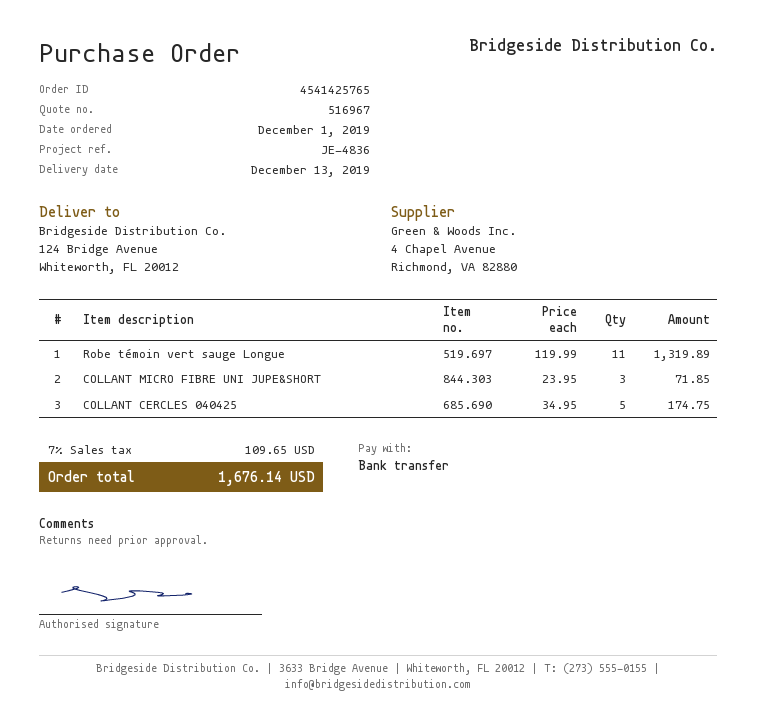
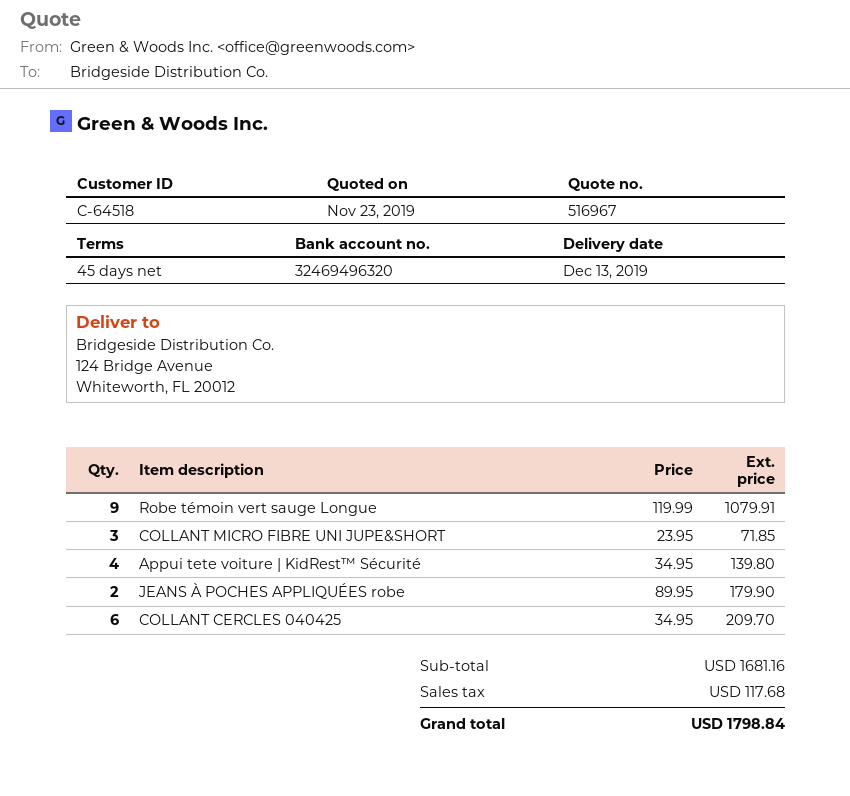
Robe témoin vert sauge Longue: 11 x 119.99 = 1319.89 -> 9 x 119.99 = 1079.91
COLLANT CERCLES 040425: 5 x 34.95 = 174.75 -> 6 x 34.95 = 209.70
Appui tete voiture | KidRest™ Sécurité: none -> 4 x 34.95 = 139.80
JEANS À POCHES APPLIQUÉES robe: none -> 2 x 89.95 = 179.90
tax: 109.65 -> 117.68
total: 1676.14 -> 1798.84

